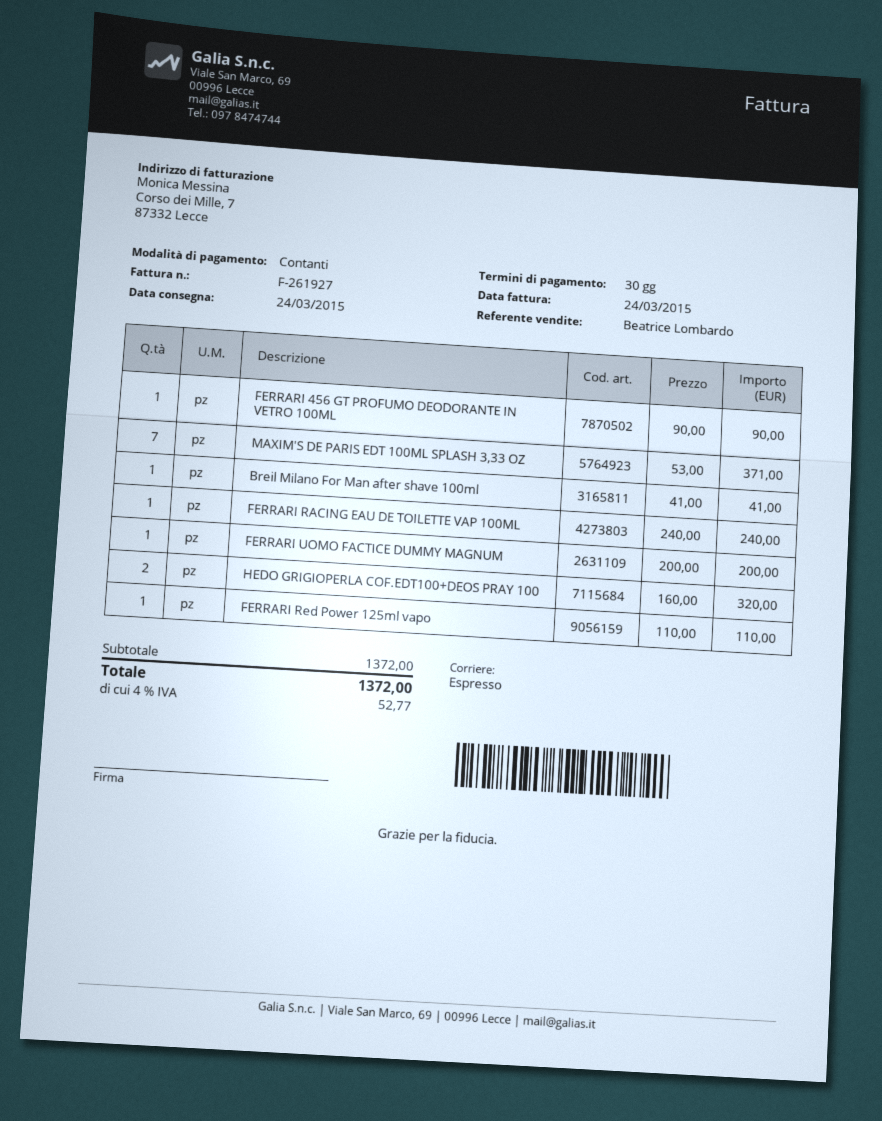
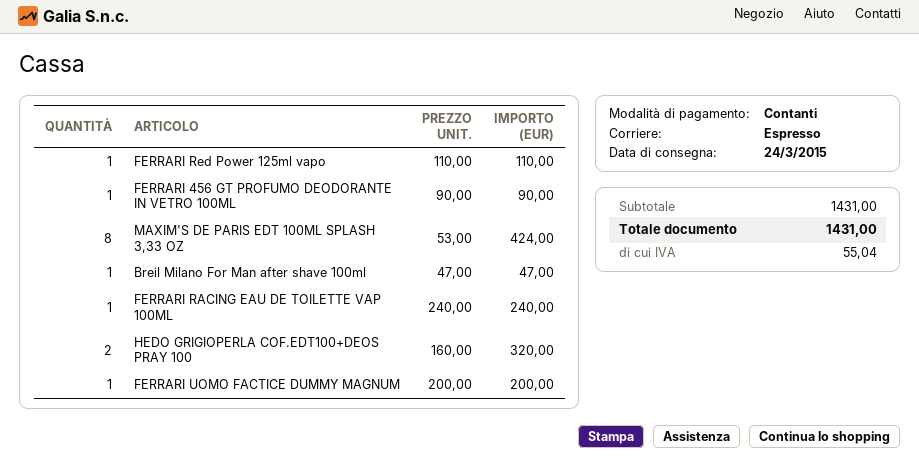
MAXIM'S DE PARIS EDT 100ML SPLASH 3,33 OZ: 7 x 53.00 = 371.00 -> 8 x 53.00 = 424.00
Breil Milano For Man after shave 100ml: 1 x 41.00 = 41.00 -> 1 x 47.00 = 47.00
subtotal: 1372.00 -> 1431.00
tax: 52.77 -> 55.04
total: 1372.00 -> 1431.00

